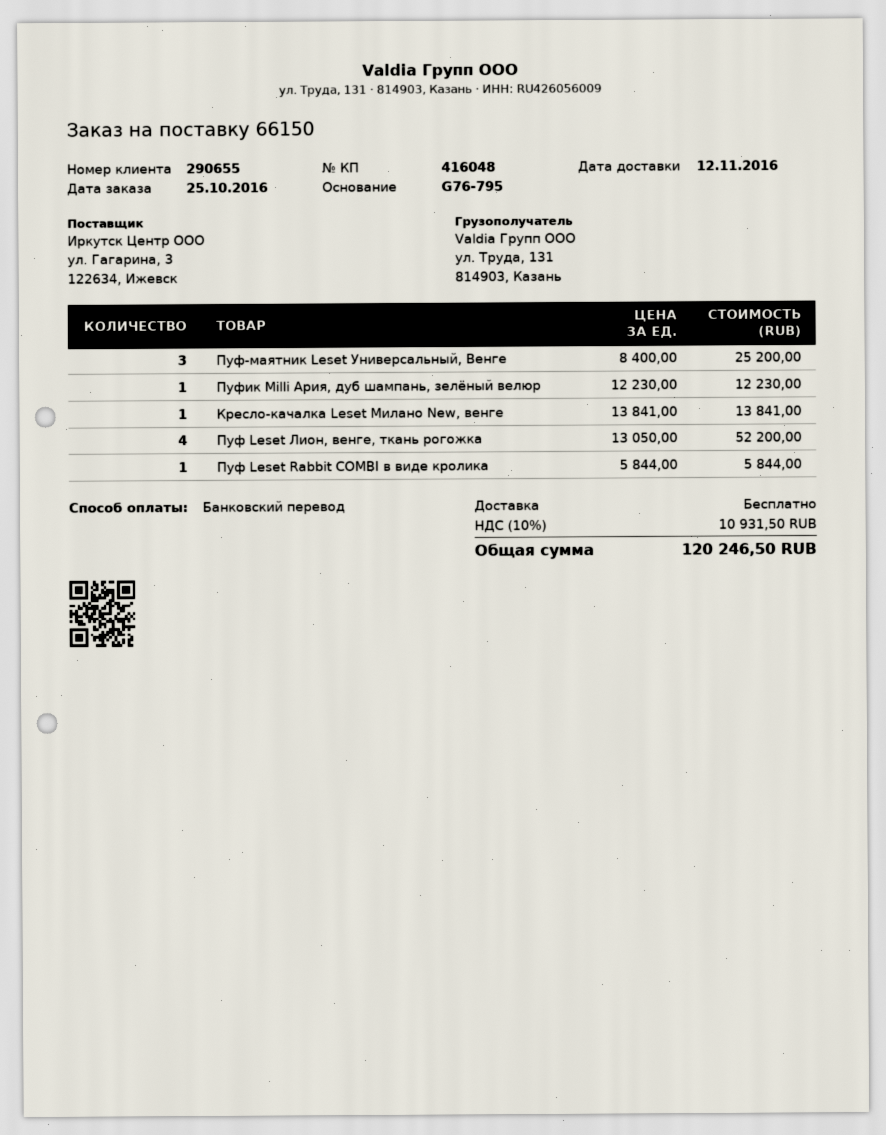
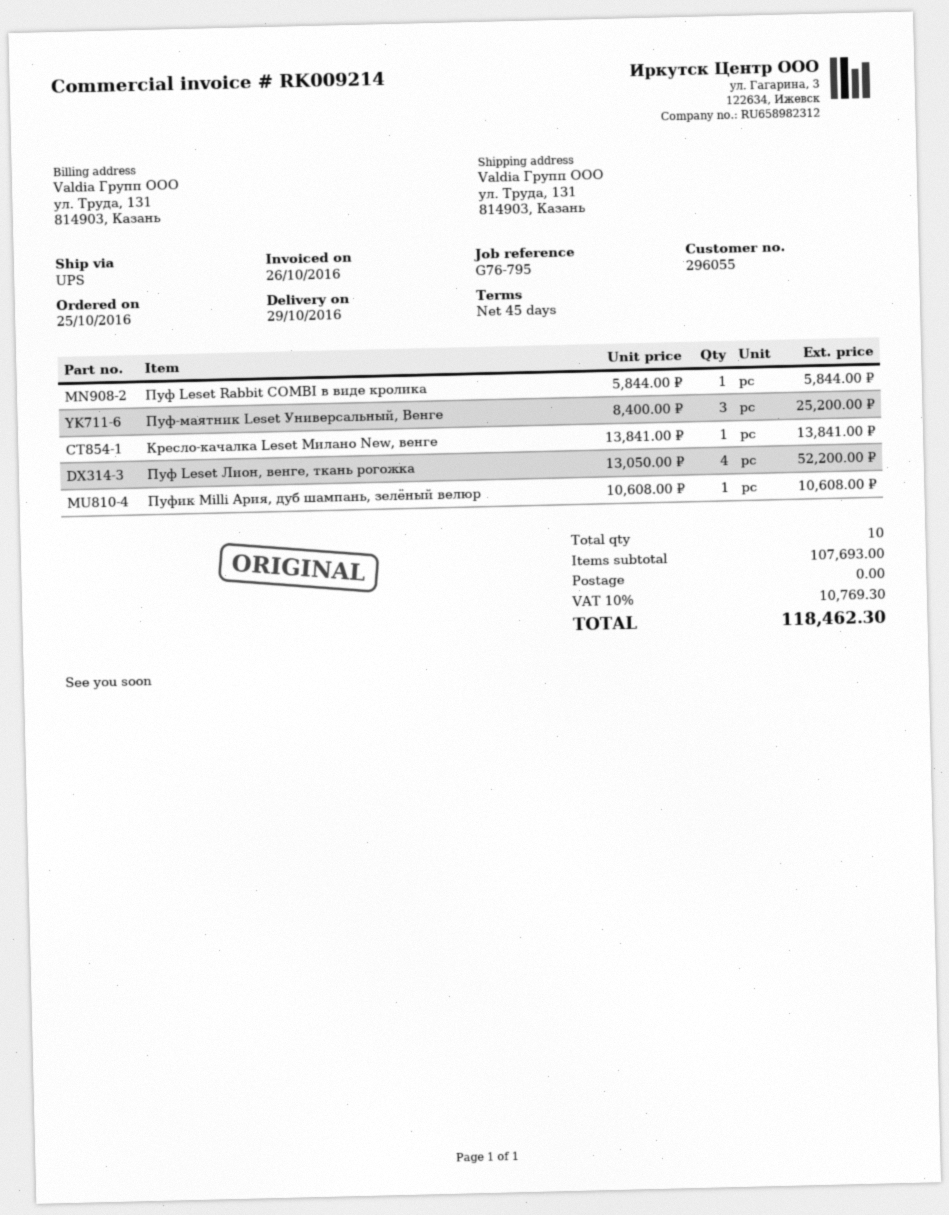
delivery date: 2016-11-12 -> 2016-10-29
customer number: 290655 -> 296055
Пуфик Milli Ария, дуб шампань, зелёный велюр: 1 x 12230.00 = 12230.00 -> 1 x 10608.00 = 10608.00
tax: 10% = 10931.50 -> 10% = 10769.30
total: 120246.50 -> 118462.30

